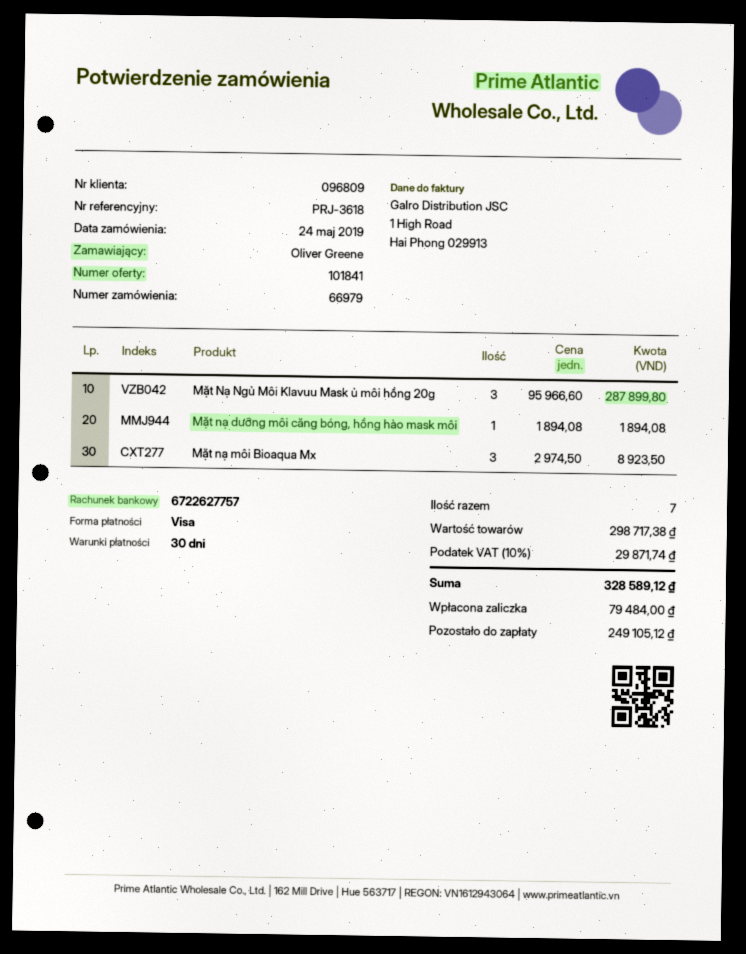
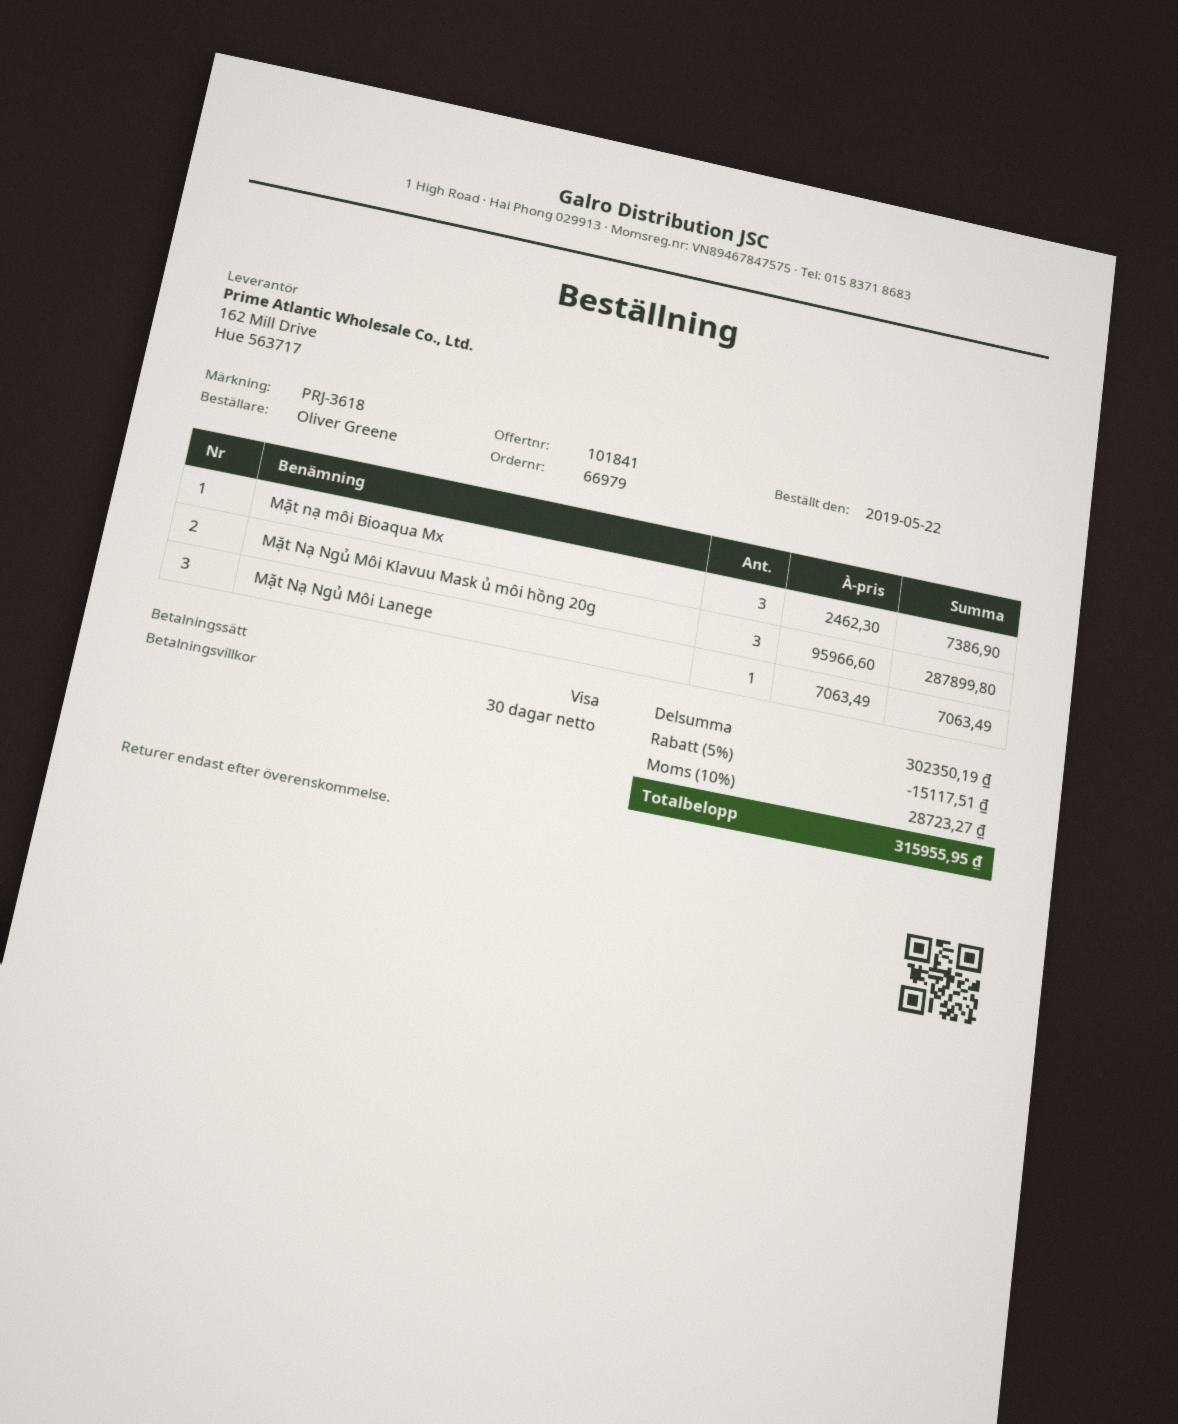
order date: 2019-05-24 -> 2019-05-22
Mặt nạ dưỡng môi căng bóng, hồng hào mask môi: 1 x 1894.08 = 1894.08 -> none
Mặt nạ môi Bioaqua Mx: 3 x 2974.50 = 8923.50 -> 3 x 2462.30 = 7386.90
Mặt Nạ Ngủ Môi Lanege: none -> 1 x 7063.49 = 7063.49
subtotal: 298717.38 -> 302350.19
discount: none -> 5% = 15117.51
tax: 10% = 29871.74 -> 10% = 28723.27
total: 328589.12 -> 315955.95

